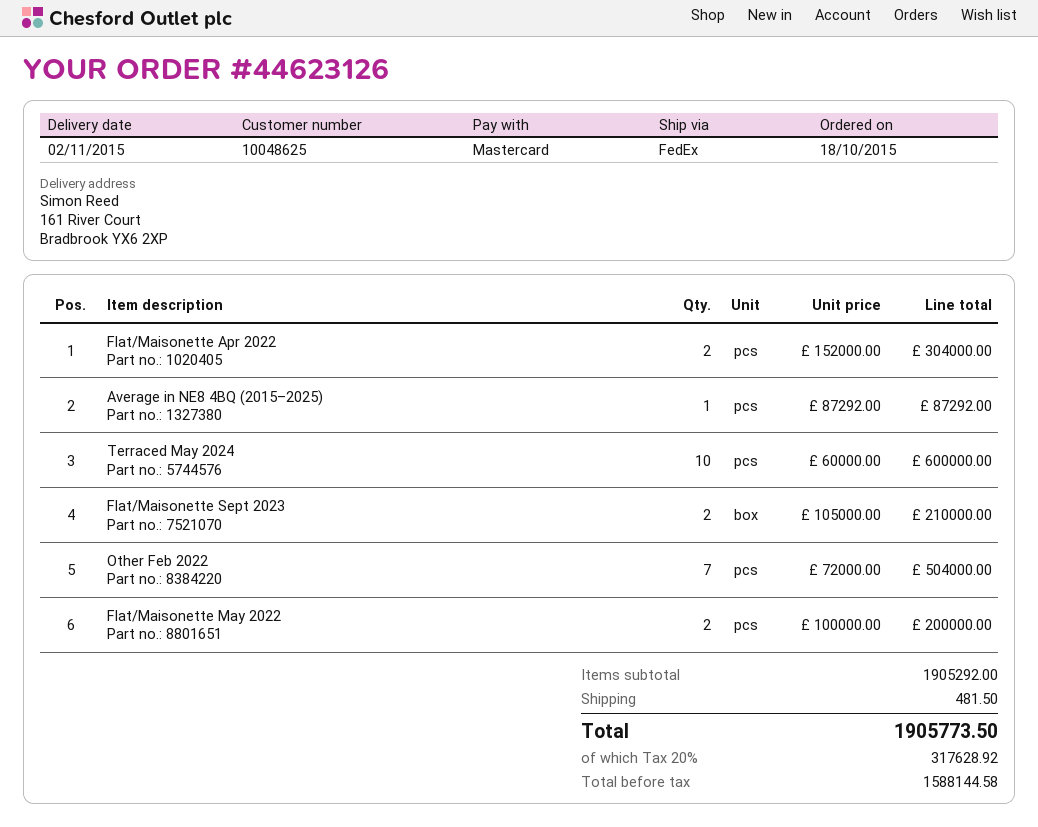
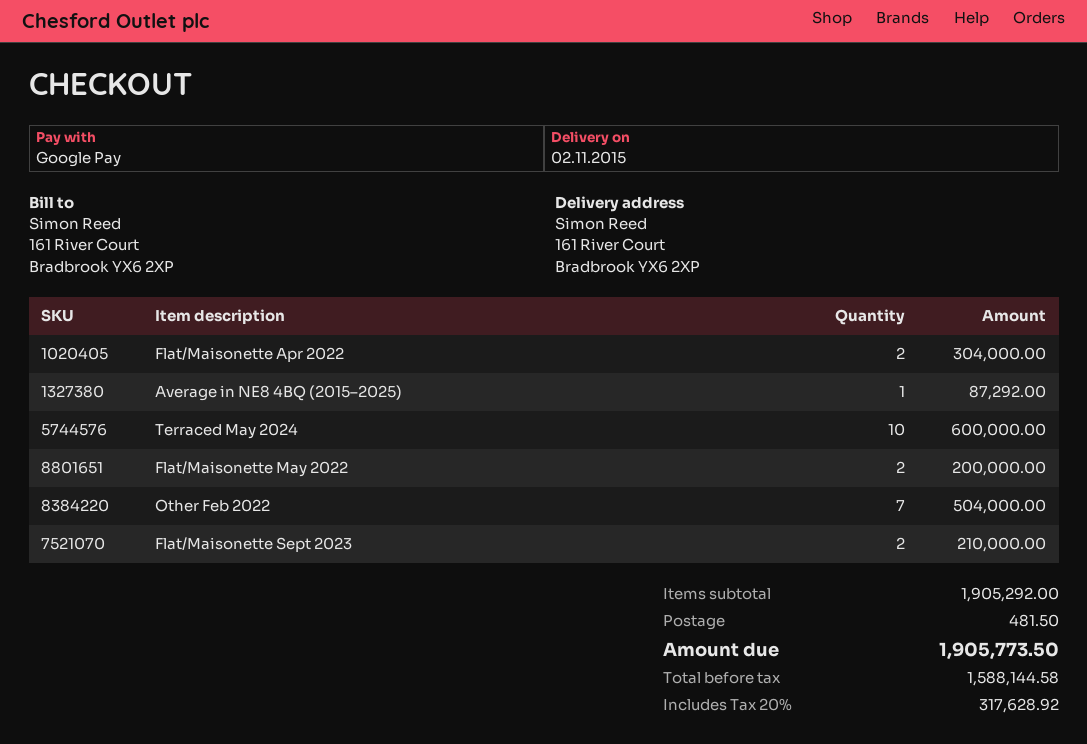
payment method: Mastercard -> Google Pay

